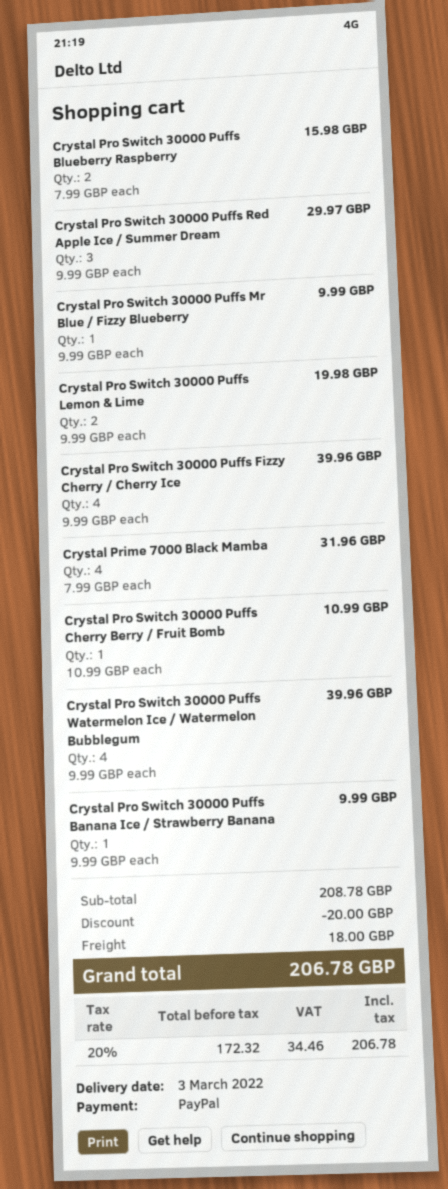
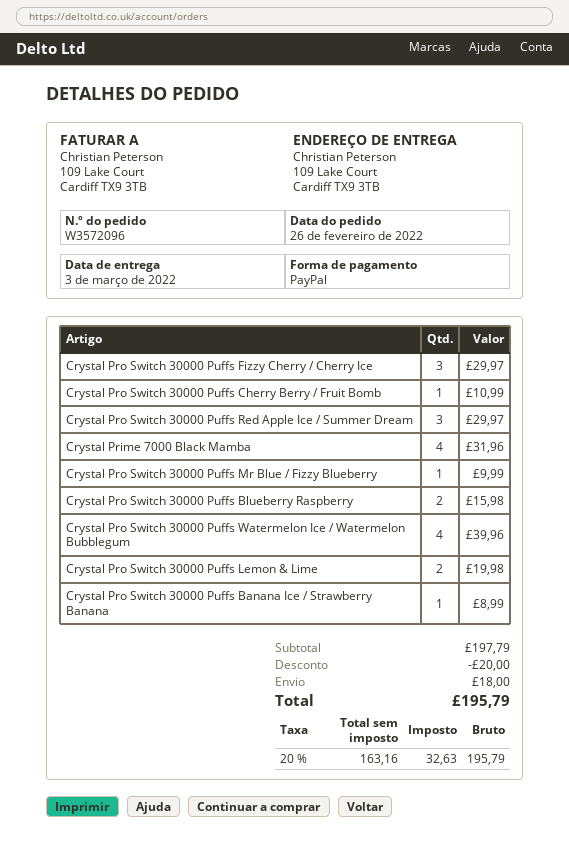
Crystal Pro Switch 30000 Puffs Fizzy Cherry / Cherry Ice: 4 for 39.96 -> 3 for 29.97
Crystal Pro Switch 30000 Puffs Banana Ice / Strawberry Banana: 1 for 9.99 -> 1 for 8.99
subtotal: 208.78 -> 197.79
net: 172.32 -> 163.16
tax: 20% = 34.46 -> 20% = 32.63
total: 206.78 -> 195.79

